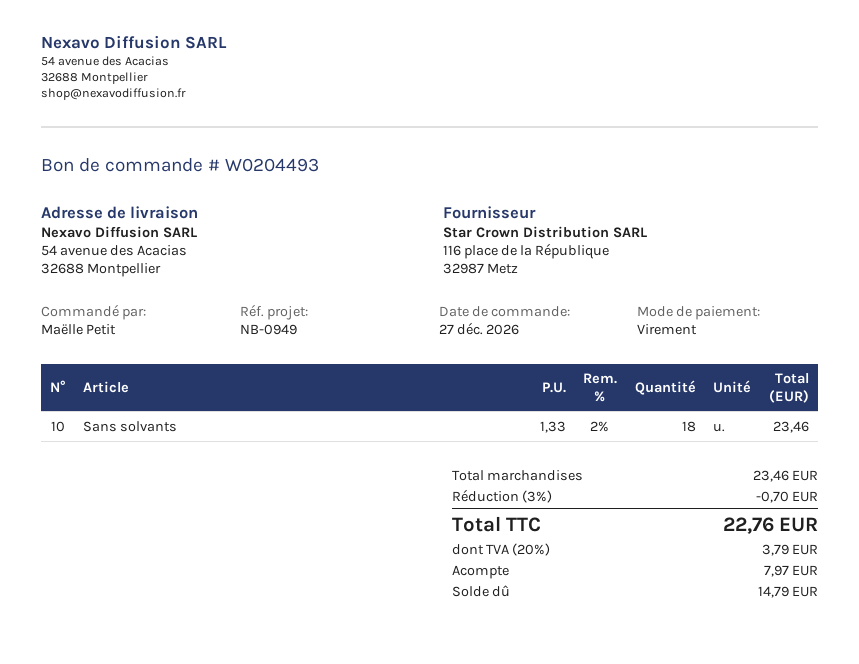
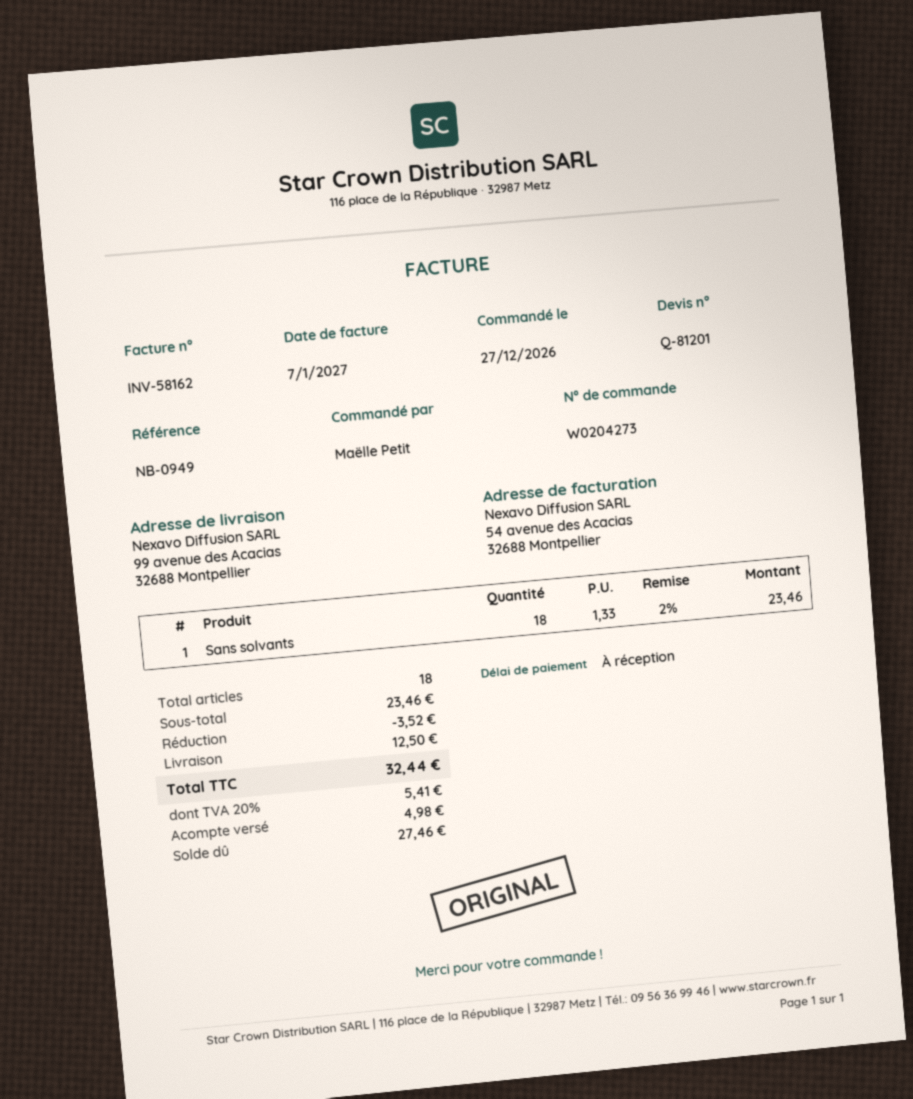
order number: W0204493 -> W0204273
ship to: 54 avenue des Acacias, 32688 Montpellier -> 99 avenue des Acacias, 32688 Montpellier
discount: 0.70 -> 3.52
shipping: none -> 12.50
tax: 20% = 3.79 -> 20% = 5.41
total: 22.76 -> 32.44
deposit: 7.97 -> 4.98
balance: 14.79 -> 27.46

